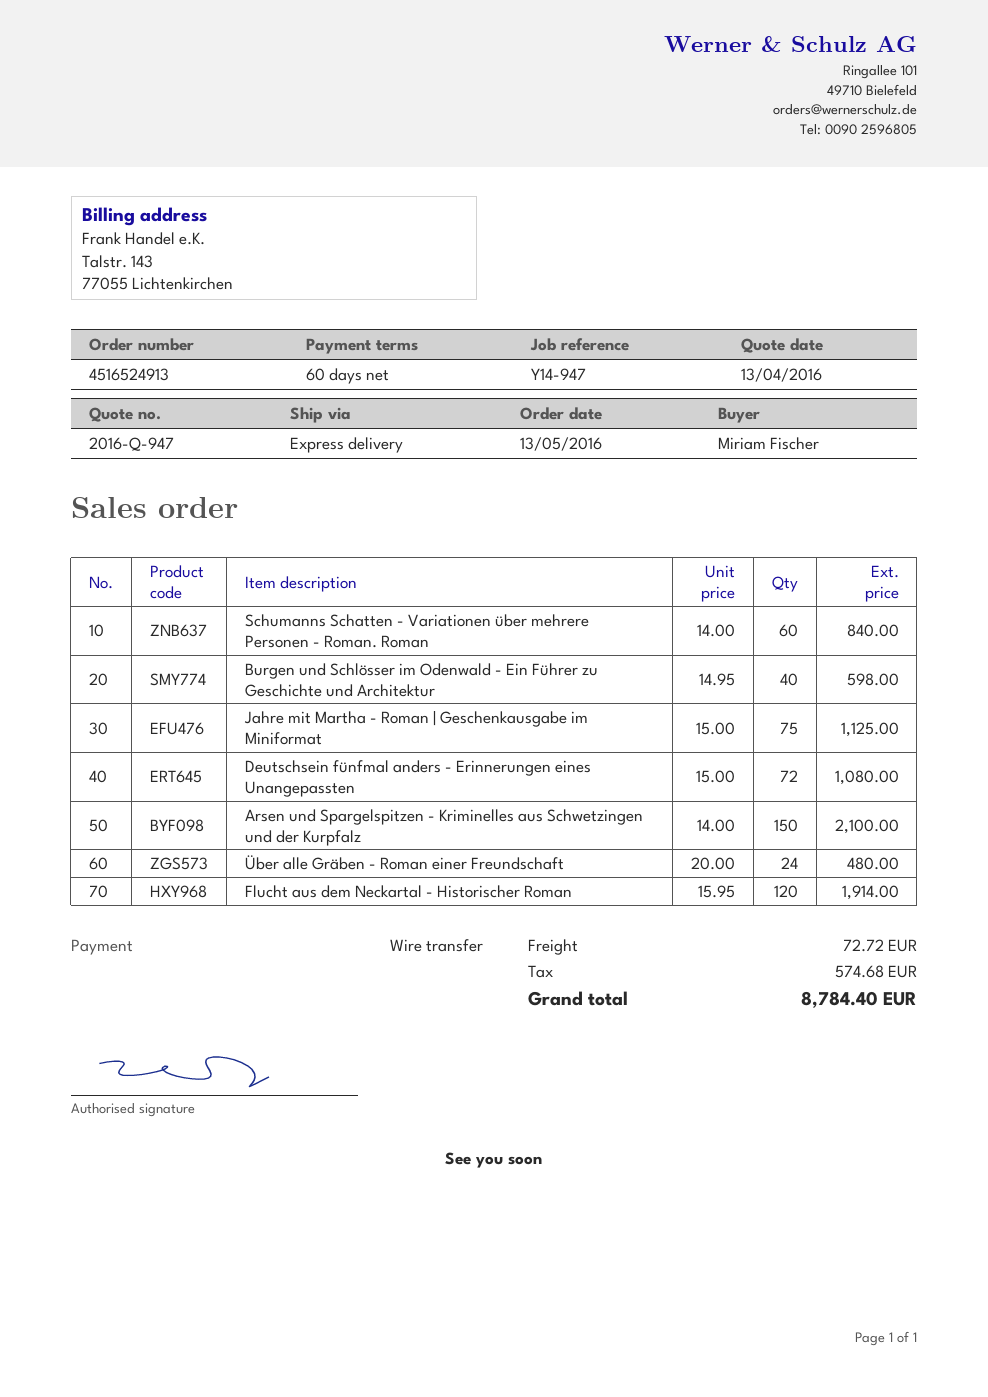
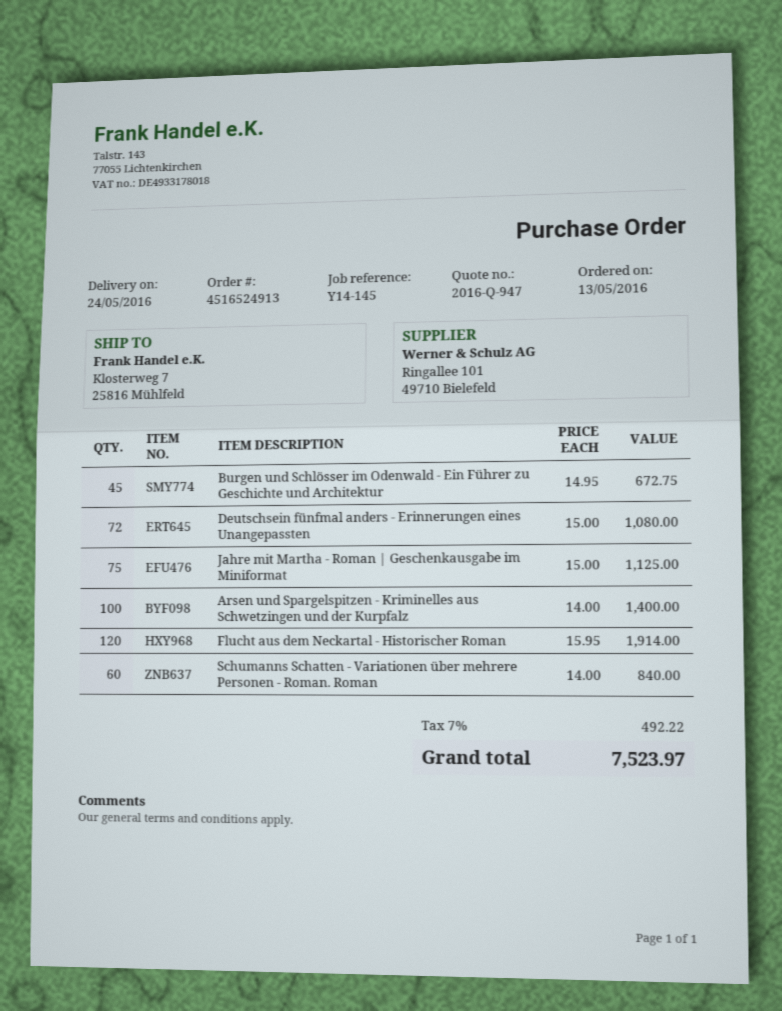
reference: Y14-947 -> Y14-145
Burgen und Schlösser im Odenwald - Ein Führer zu Geschichte und Architektur: 40 x 14.95 = 598.00 -> 45 x 14.95 = 672.75
Arsen und Spargelspitzen - Kriminelles aus Schwetzingen und der Kurpfalz: 150 x 14.00 = 2100.00 -> 100 x 14.00 = 1400.00
Über alle Gräben - Roman einer Freundschaft: 24 x 20.00 = 480.00 -> none
shipping: 72.72 -> none
tax: 574.68 -> 492.22
total: 8784.40 -> 7523.97

